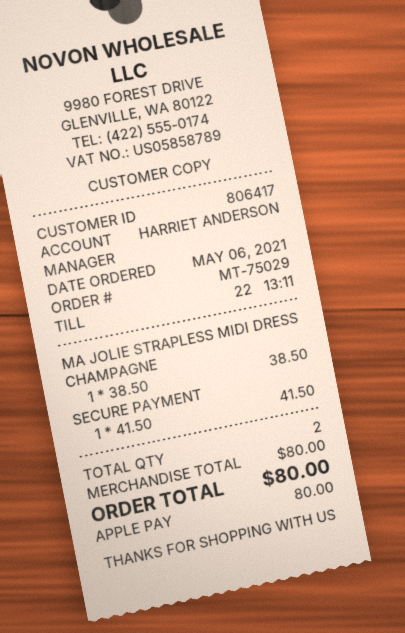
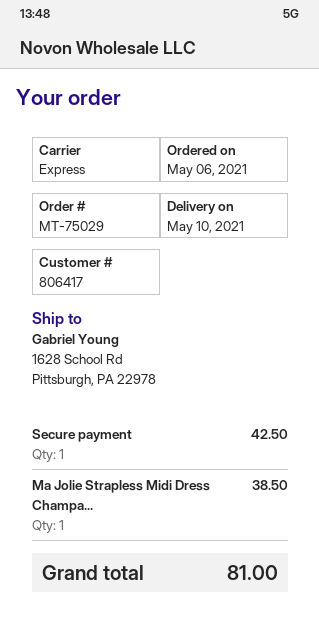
SECURE PAYMENT: 1 for 41.50 -> 1 for 42.50
total: 80.00 -> 81.00

